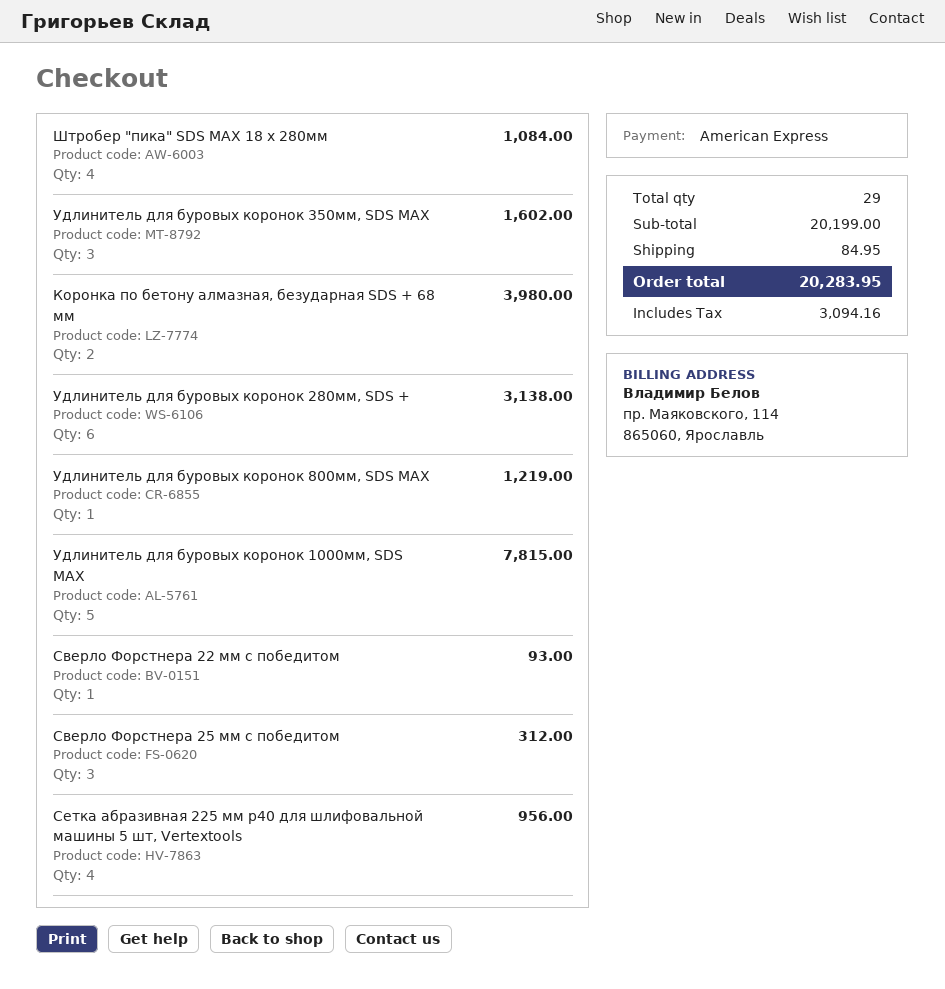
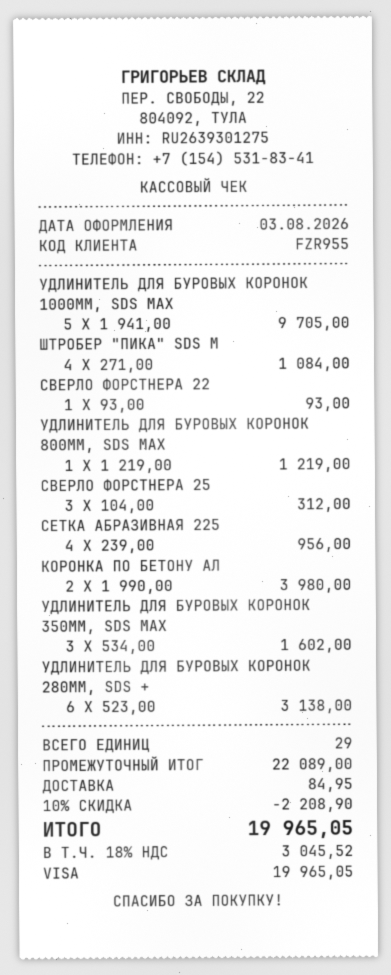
payment method: American Express -> Visa
Удлинитель для буровых коронок 1000мм, SDS МАХ: 5 for 7815.00 -> 5 for 9705.00
subtotal: 20199.00 -> 22089.00
discount: none -> 10% = 2208.90
tax: 3094.16 -> 3045.52
total: 20283.95 -> 19965.05

